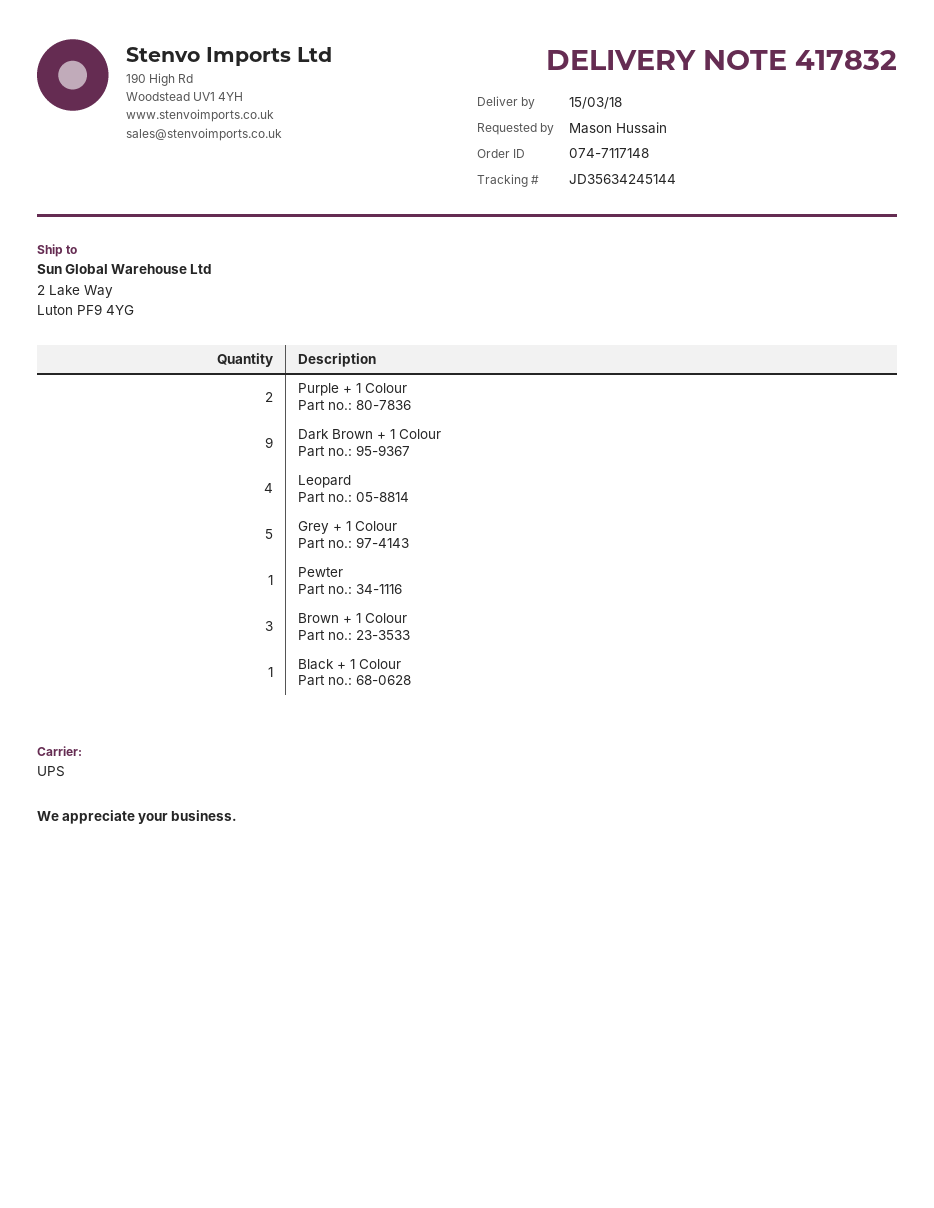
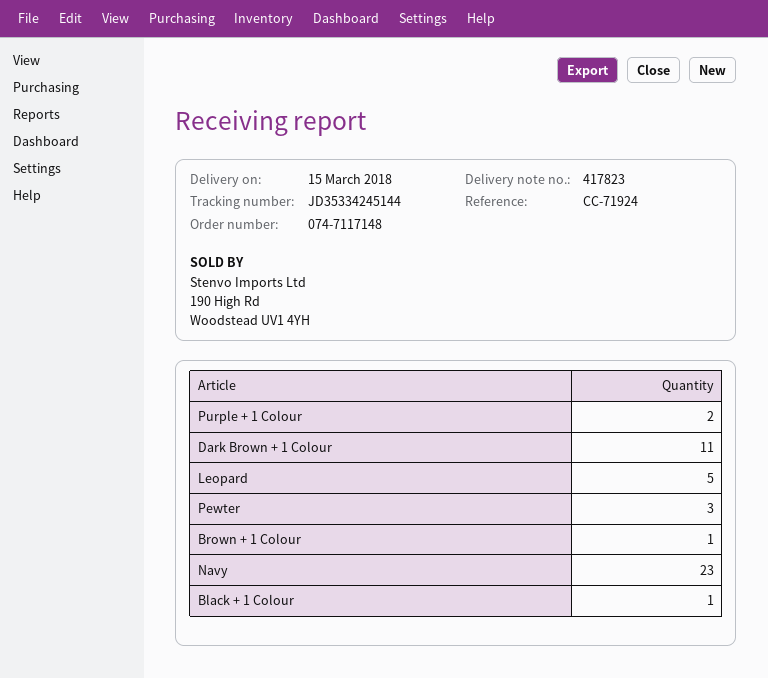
delivery note number: 417832 -> 417823
tracking number: JD35634245144 -> JD35334245144
Dark Brown + 1 Colour: 9 -> 11
Leopard: 4 -> 5
Grey + 1 Colour: 5 -> none
Pewter: 1 -> 3
Brown + 1 Colour: 3 -> 1
Navy: none -> 23

